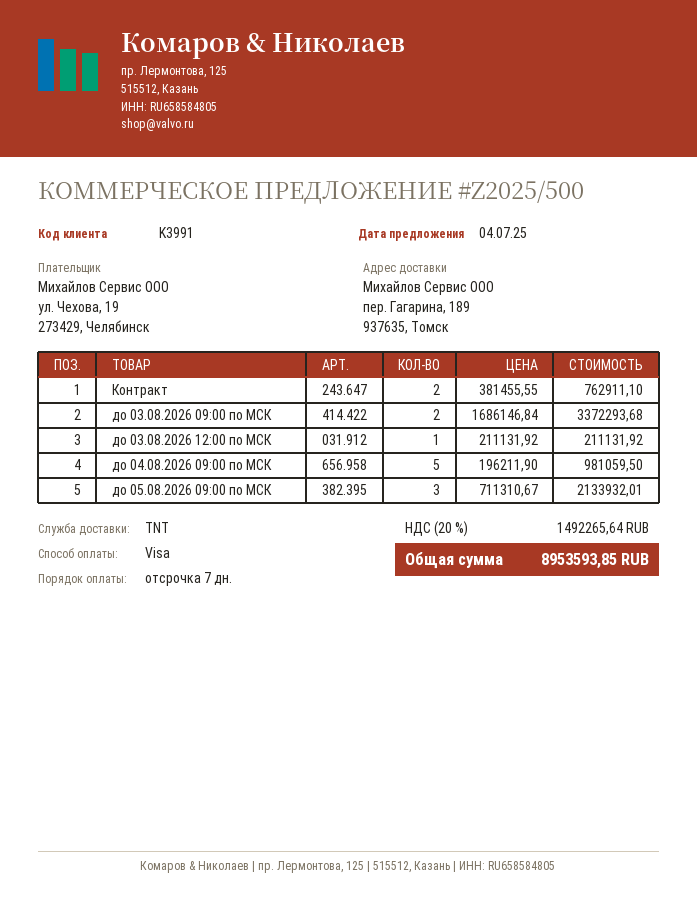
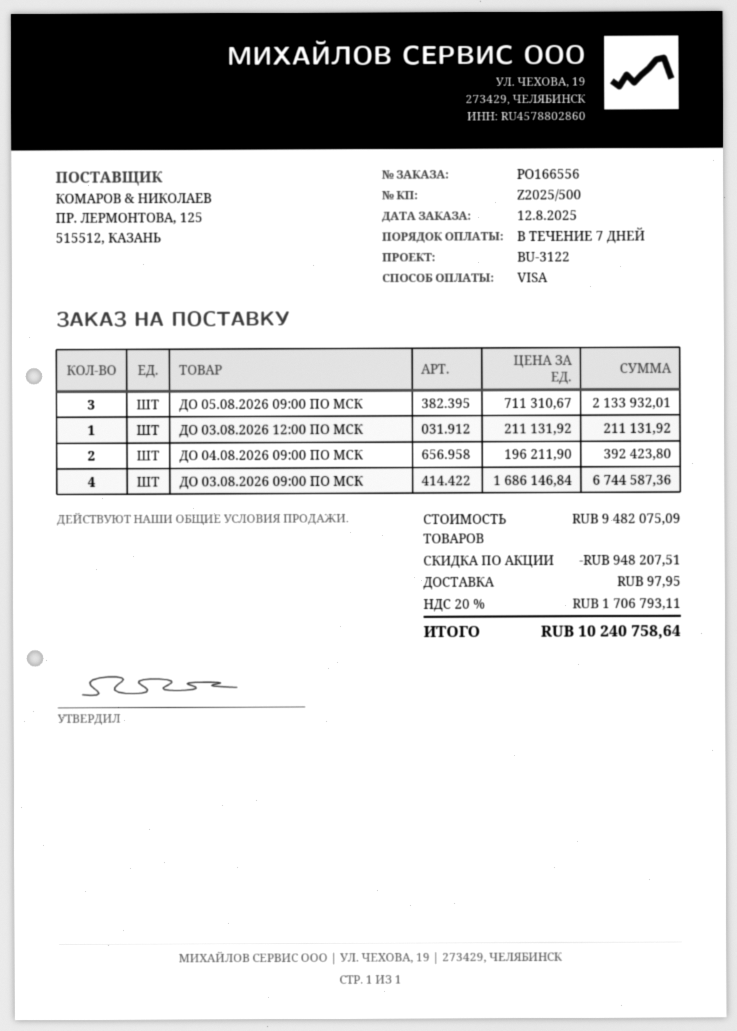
Контракт: 2 x 381455.55 = 762911.10 -> none
до 03.08.2026 09:00 по МСК: 2 x 1686146.84 = 3372293.68 -> 4 x 1686146.84 = 6744587.36
до 04.08.2026 09:00 по МСК: 5 x 196211.90 = 981059.50 -> 2 x 196211.90 = 392423.80
discount: none -> 948207.51
shipping: none -> 97.95
tax: 20% = 1492265.64 -> 20% = 1706793.11
total: 8953593.85 -> 10240758.64

